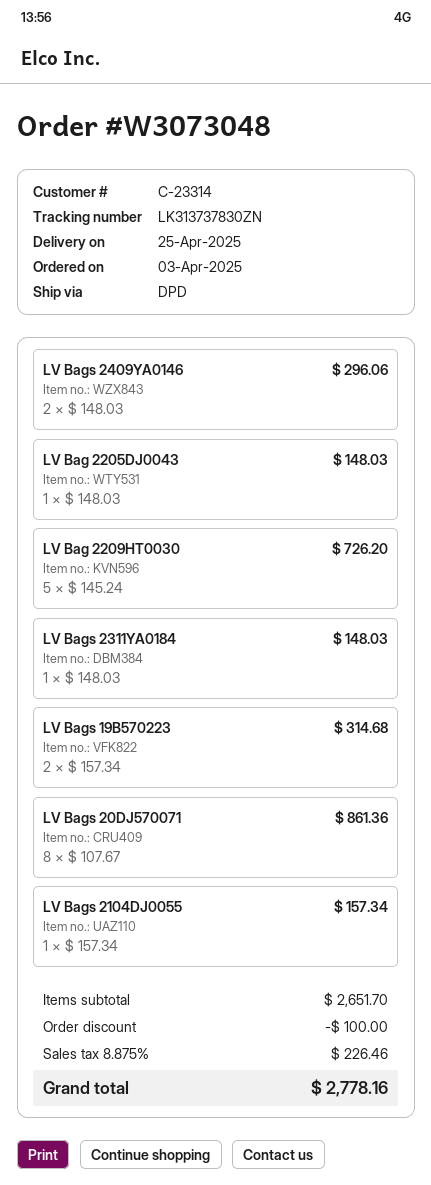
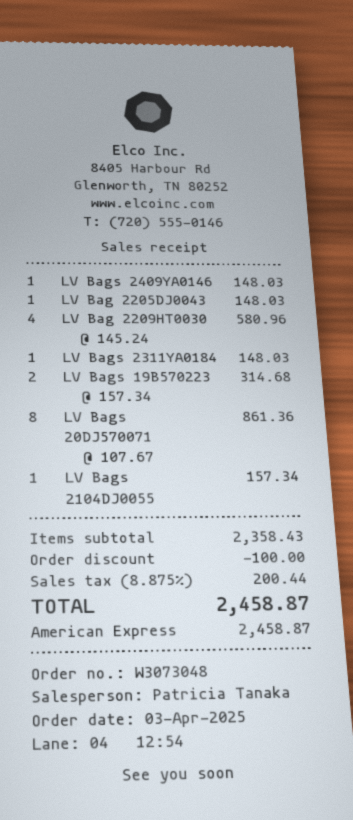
LV Bags 2409YA0146: 2 x 148.03 = 296.06 -> 1 x 148.03 = 148.03
LV Bag 2209HT0030: 5 x 145.24 = 726.20 -> 4 x 145.24 = 580.96
subtotal: 2651.70 -> 2358.43
tax: 8.875% = 226.46 -> 8.875% = 200.44
total: 2778.16 -> 2458.87

